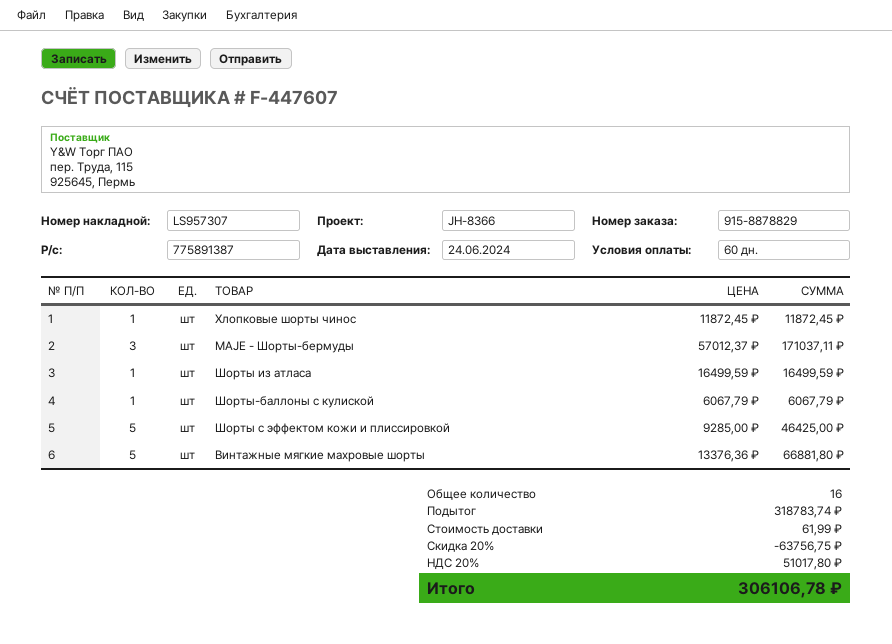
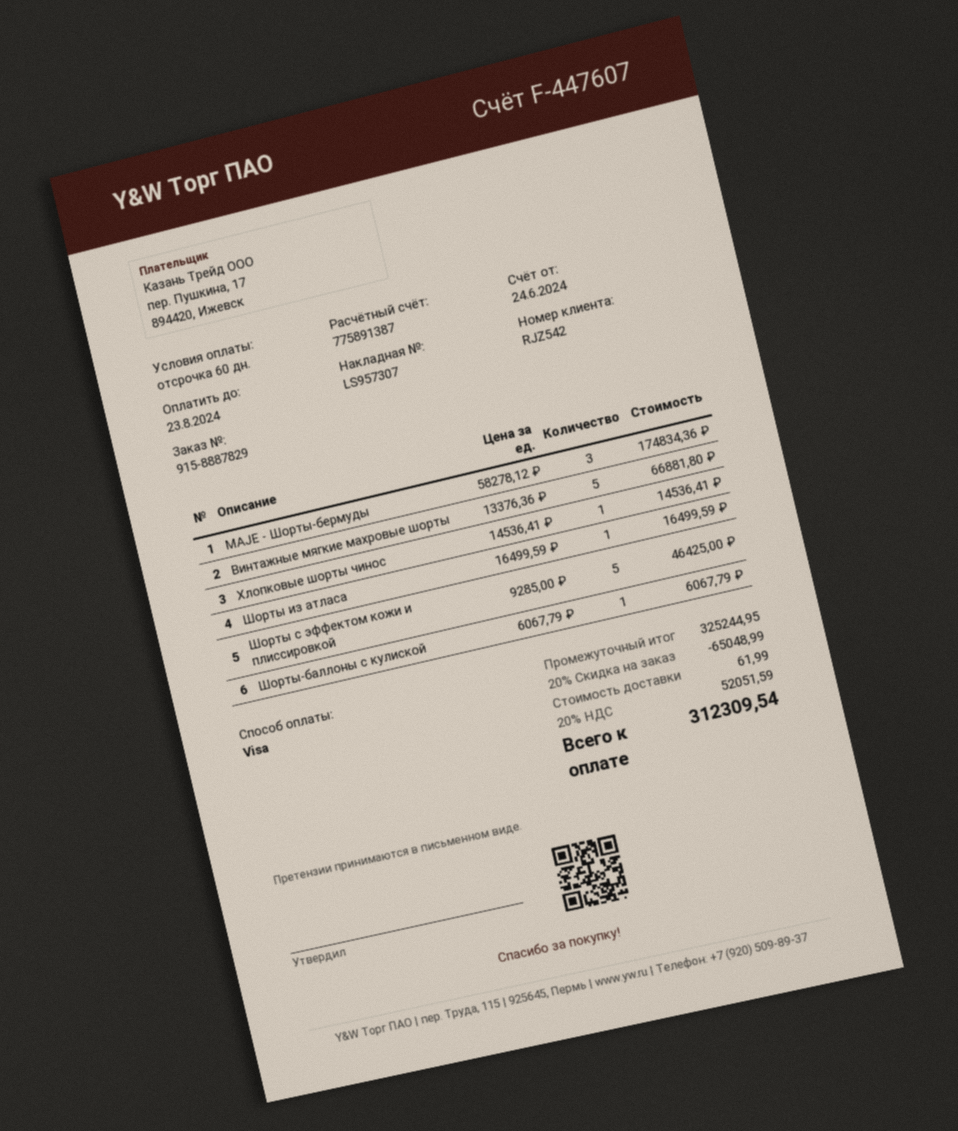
order number: 915-8878829 -> 915-8887829
Хлопковые шорты чинос: 1 x 11872.45 = 11872.45 -> 1 x 14536.41 = 14536.41
MAJE - Шорты-бермуды: 3 x 57012.37 = 171037.11 -> 3 x 58278.12 = 174834.36
subtotal: 318783.74 -> 325244.95
discount: 20% = 63756.75 -> 20% = 65048.99
tax: 20% = 51017.80 -> 20% = 52051.59
total: 306106.78 -> 312309.54

